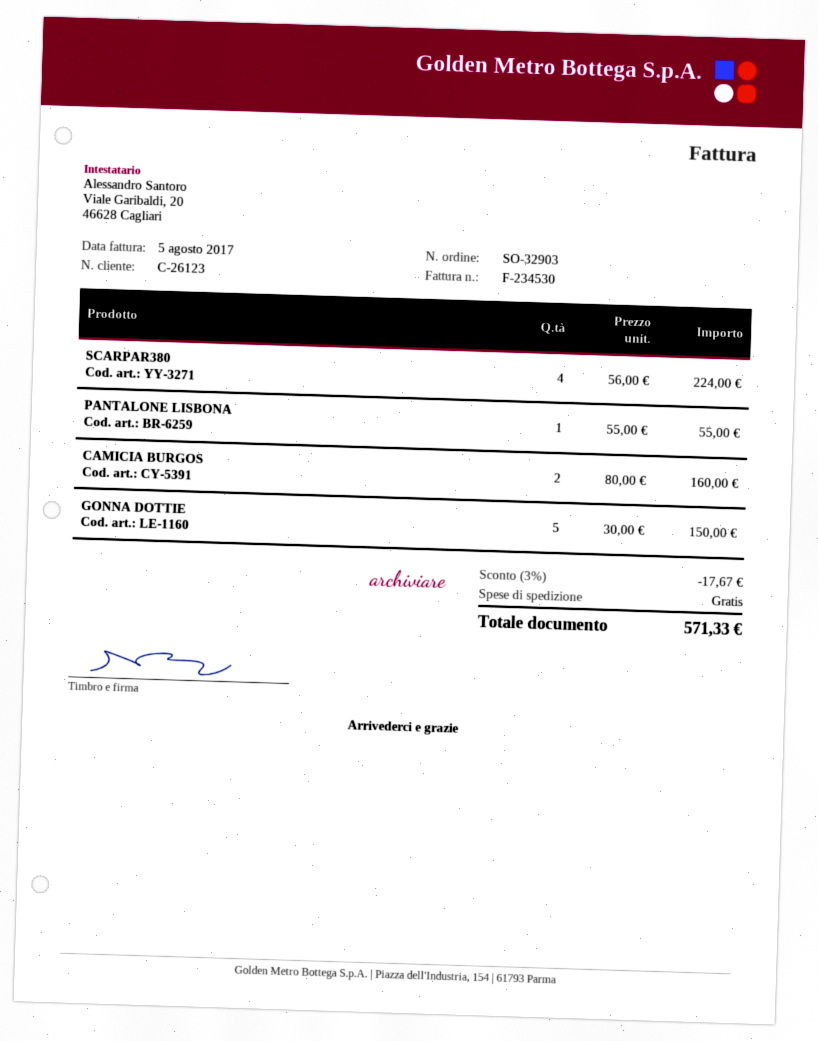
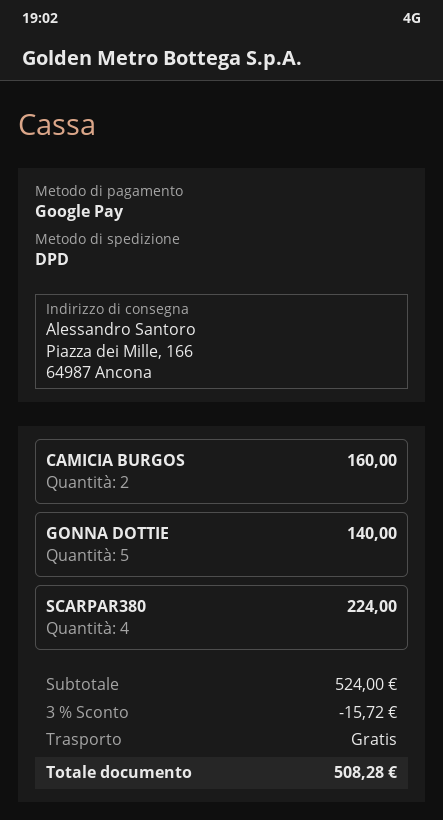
PANTALONE LISBONA: 1 for 55.00 -> none
GONNA DOTTIE: 5 for 150.00 -> 5 for 140.00
discount: 3% = 17.67 -> 3% = 15.72
total: 571.33 -> 508.28

